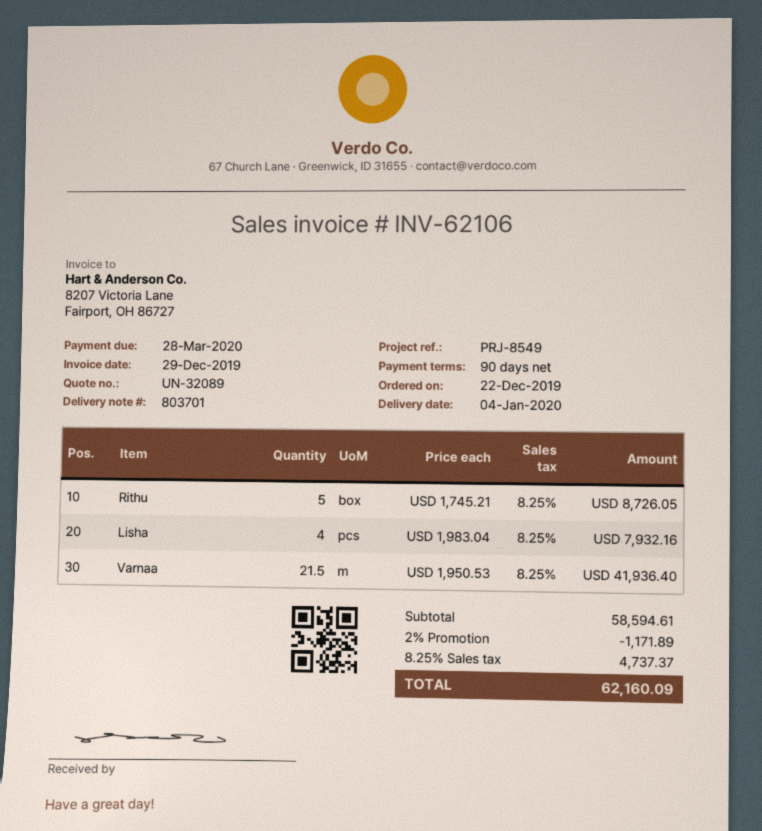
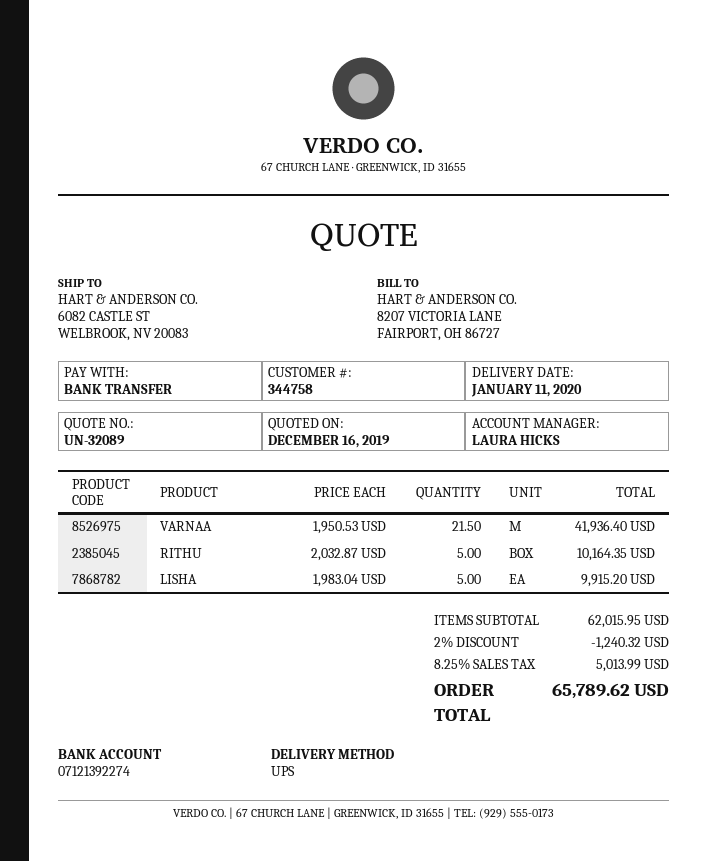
delivery date: 2020-01-04 -> 2020-01-11
Rithu: 5 x 1745.21 = 8726.05 -> 5 x 2032.87 = 10164.35
Lisha: 4 x 1983.04 = 7932.16 -> 5 x 1983.04 = 9915.20
subtotal: 58594.61 -> 62015.95
discount: 2% = 1171.89 -> 2% = 1240.32
tax: 8.25% = 4737.37 -> 8.25% = 5013.99
total: 62160.09 -> 65789.62

